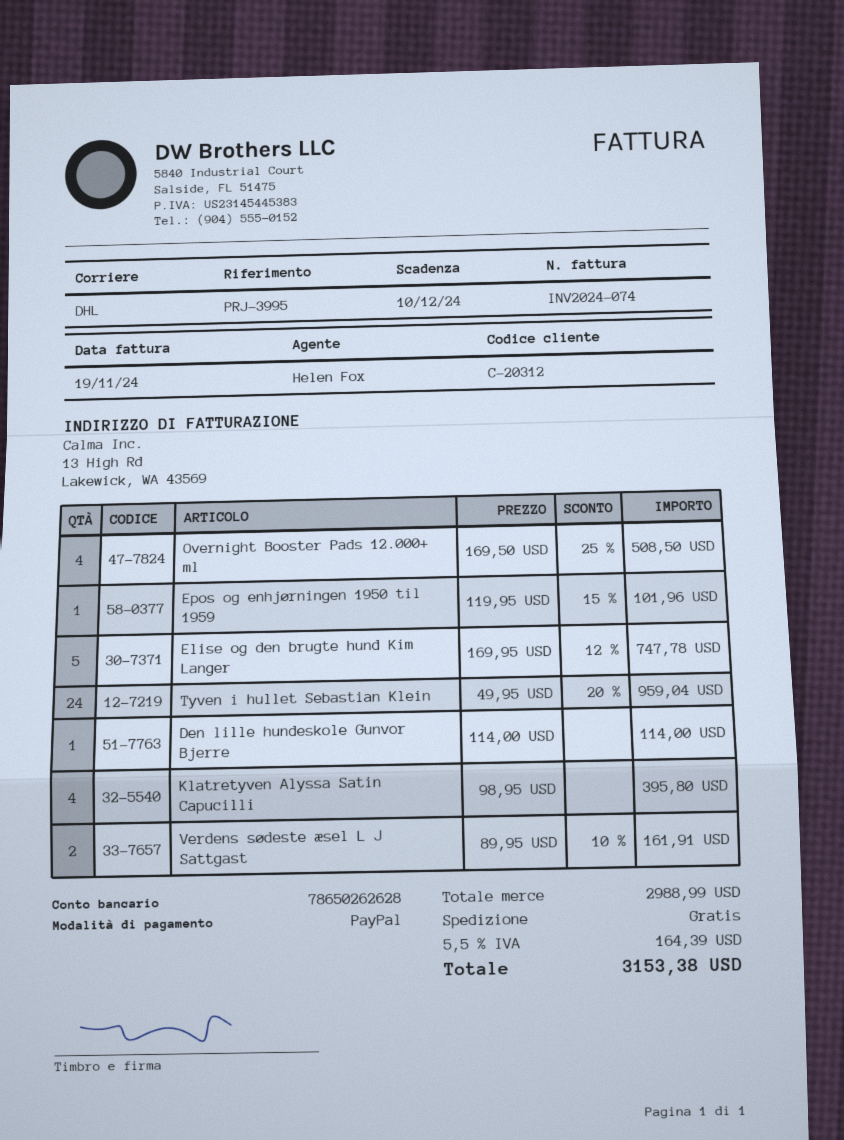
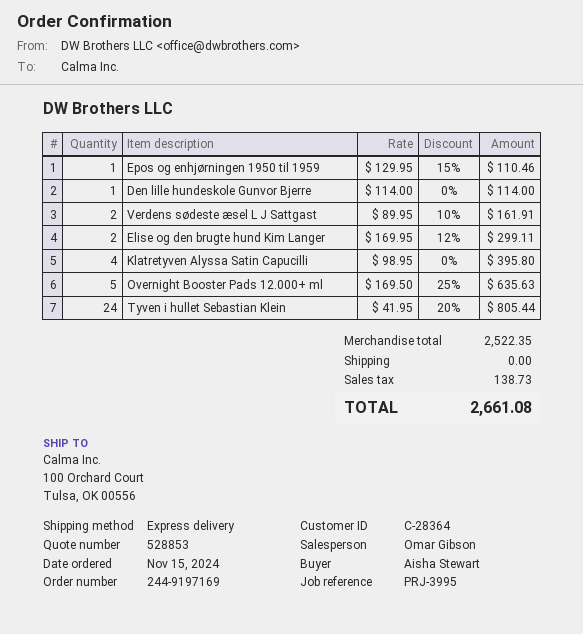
customer number: C-20312 -> C-28364
sales rep: Helen Fox -> Omar Gibson
shipping method: DHL -> express
Overnight Booster Pads 12.000+ ml: 4 x 169.50 - 25% = 508.50 -> 5 x 169.50 - 25% = 635.63
Epos og enhjørningen 1950 til 1959: 1 x 119.95 - 15% = 101.96 -> 1 x 129.95 - 15% = 110.46
Elise og den brugte hund Kim Langer: 5 x 169.95 - 12% = 747.78 -> 2 x 169.95 - 12% = 299.11
Tyven i hullet Sebastian Klein: 24 x 49.95 - 20% = 959.04 -> 24 x 41.95 - 20% = 805.44
subtotal: 2988.99 -> 2522.35
tax: 164.39 -> 138.73
total: 3153.38 -> 2661.08

